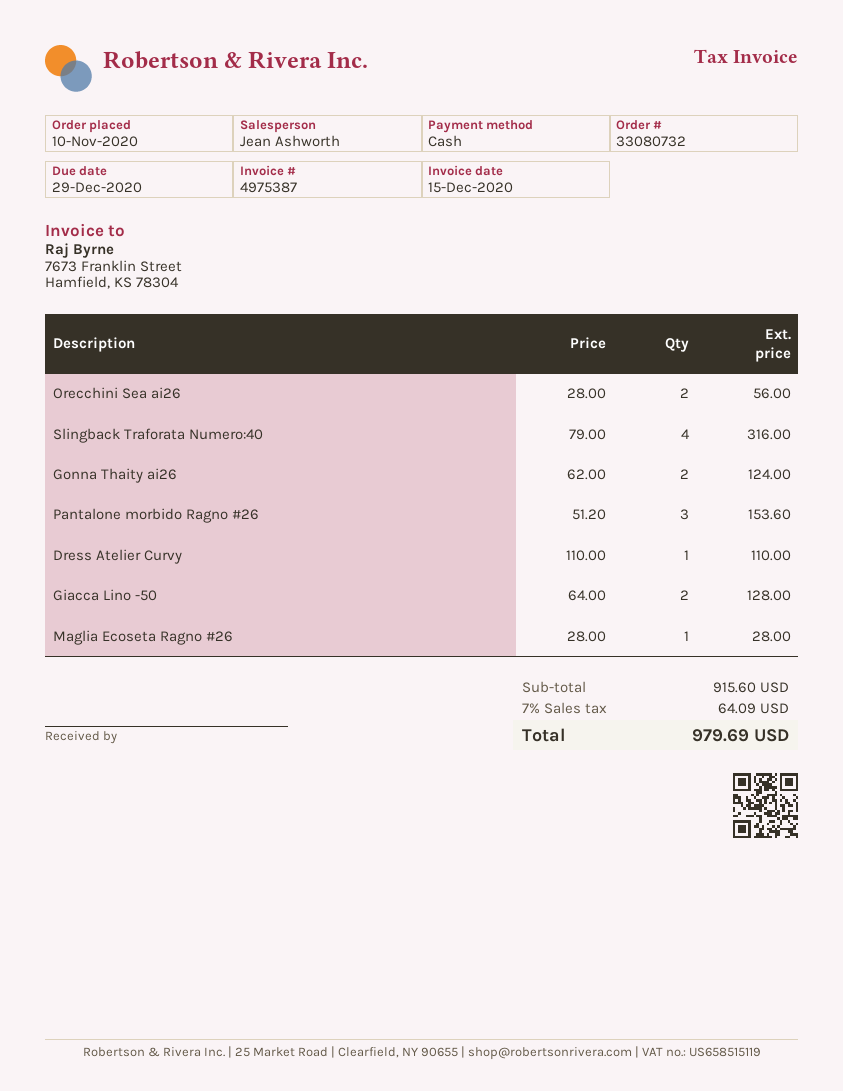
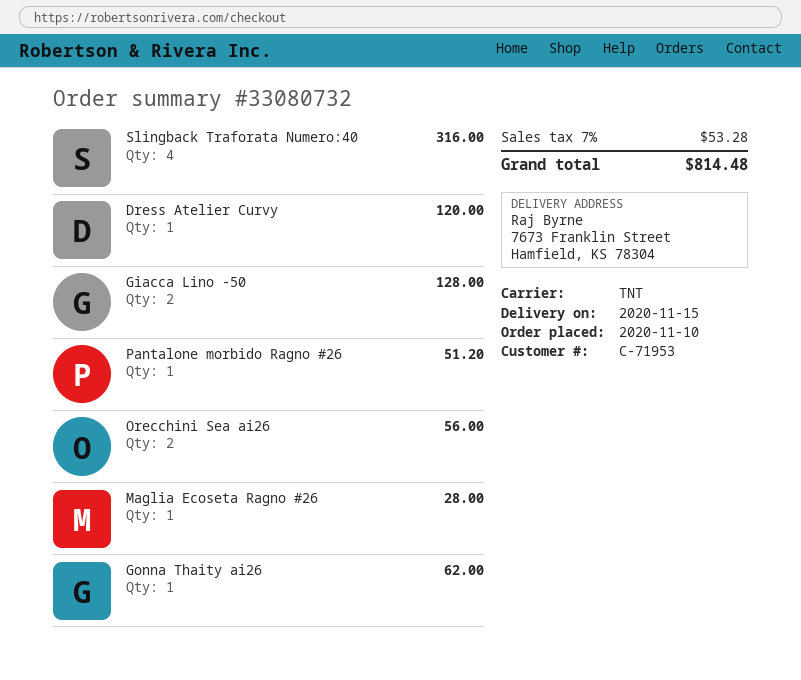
Gonna Thaity ai26: 2 for 124.00 -> 1 for 62.00
Pantalone morbido Ragno #26: 3 for 153.60 -> 1 for 51.20
Dress Atelier Curvy: 1 for 110.00 -> 1 for 120.00
tax: 7% = 64.09 -> 7% = 53.28
total: 979.69 -> 814.48

